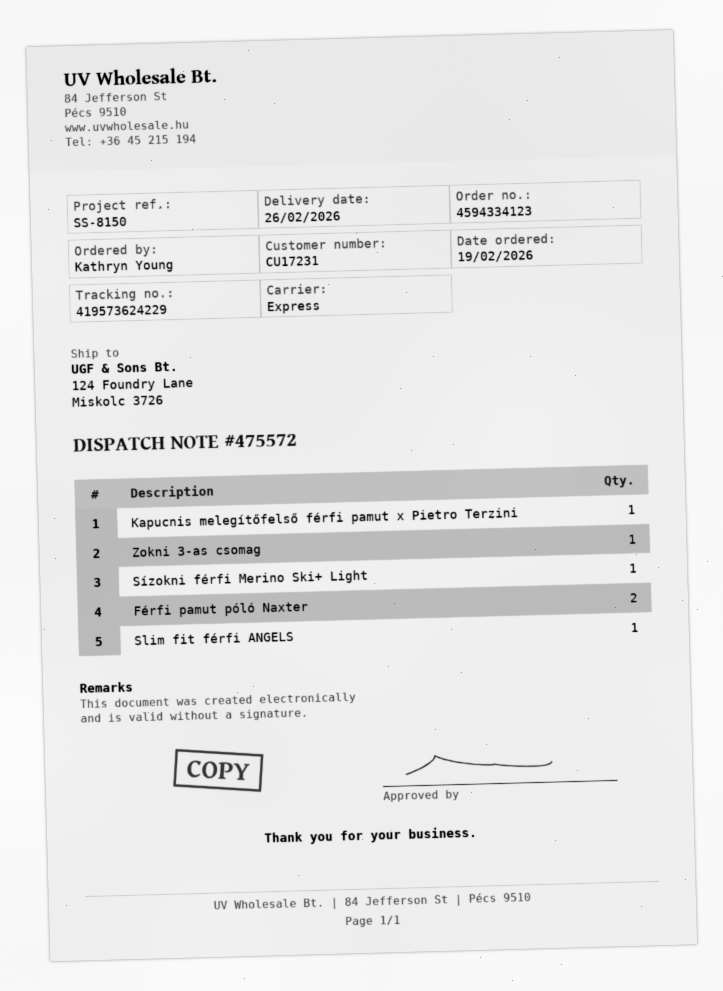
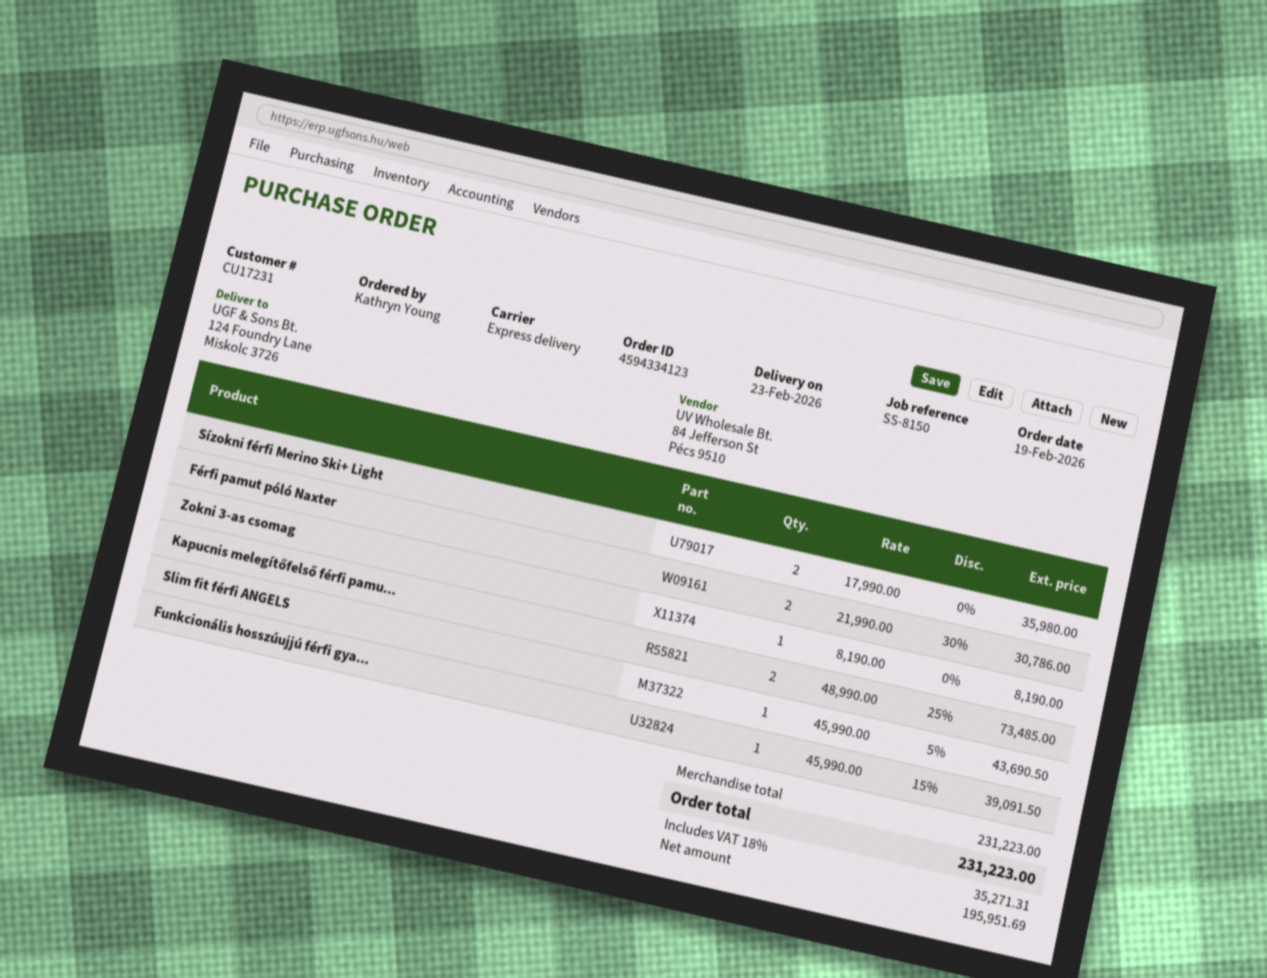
delivery date: 2026-02-26 -> 2026-02-23
Kapucnis melegítőfelső férfi pamut x Pietro Terzini: 1 -> 2
Sízokni férfi Merino Ski+ Light: 1 -> 2
Funkcionális hosszúujjú férfi gya...: none -> 1

